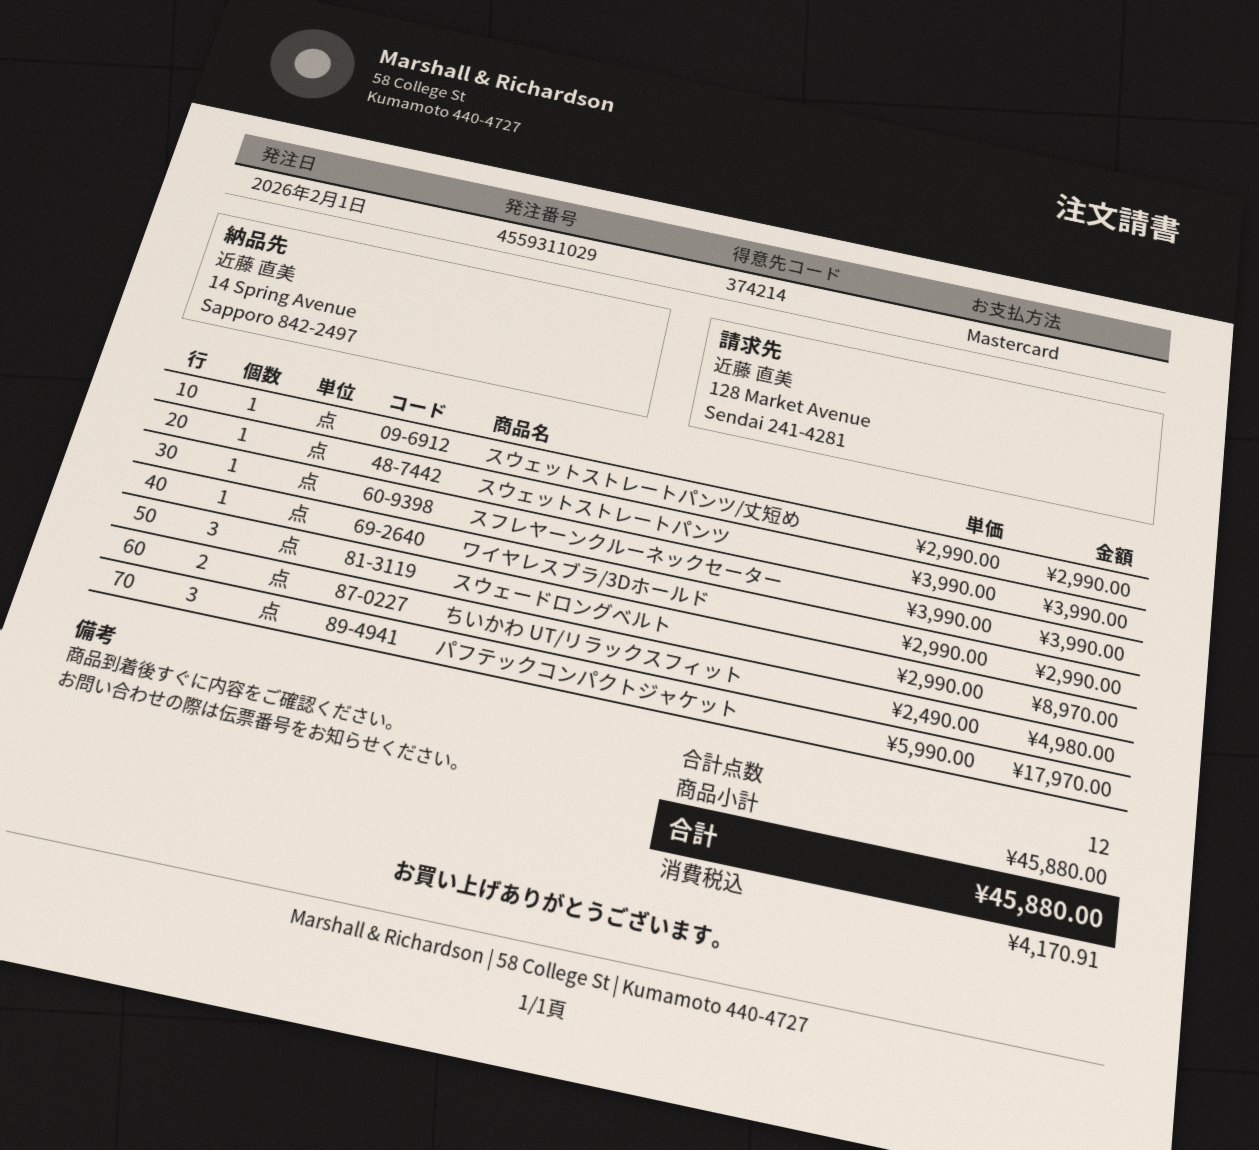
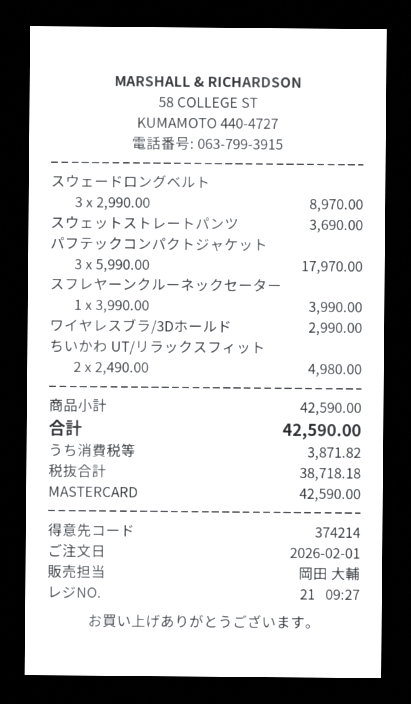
スウェットストレートパンツ/丈短め: 1 x 2990.00 = 2990.00 -> none
スウェットストレートパンツ: 1 x 3990.00 = 3990.00 -> 1 x 3690.00 = 3690.00
subtotal: 45880.00 -> 42590.00
tax: 4170.91 -> 3871.82
total: 45880.00 -> 42590.00

